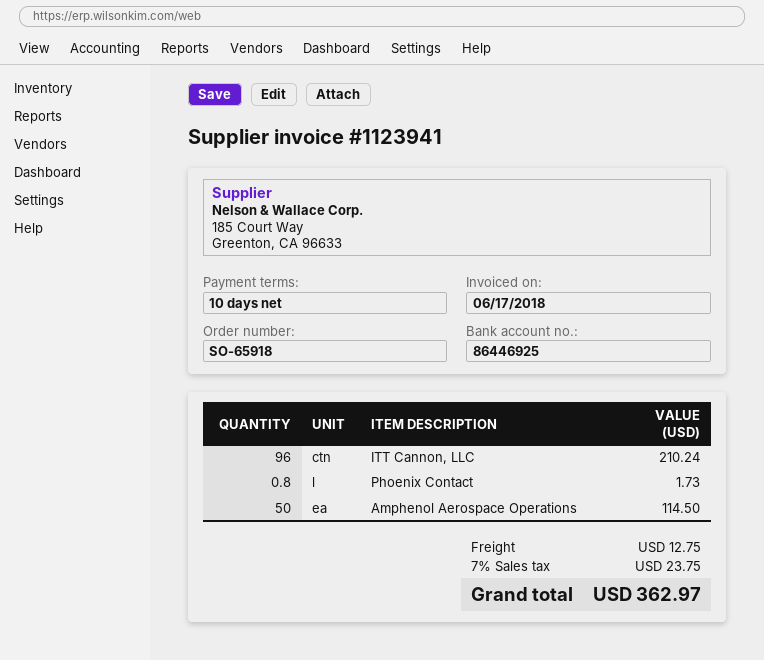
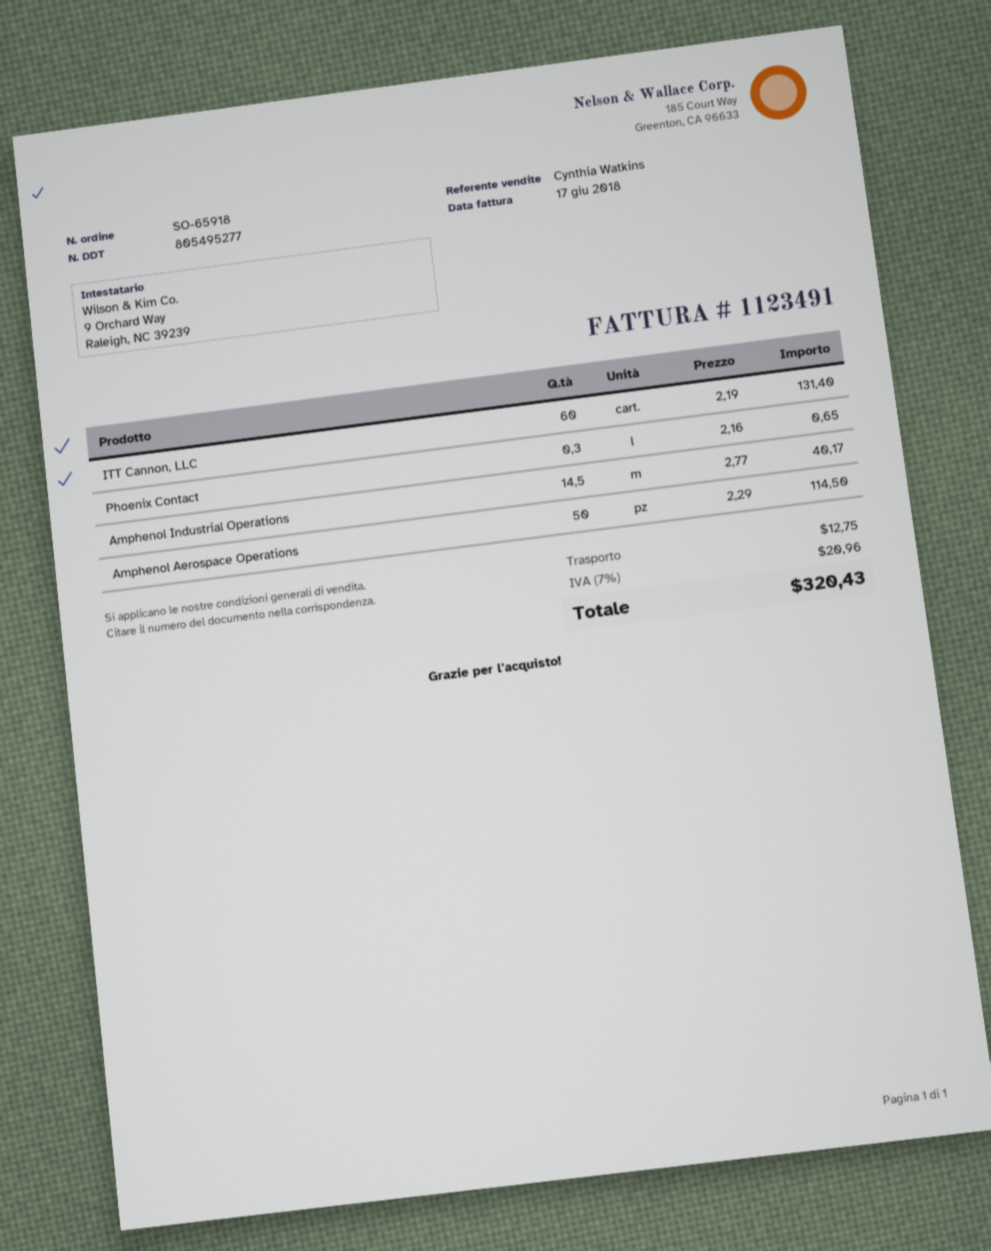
invoice number: 1123941 -> 1123491
ITT Cannon, LLC: 96 for 210.24 -> 60 for 131.40
Phoenix Contact: 0.8 for 1.73 -> 0.3 for 0.65
Amphenol Industrial Operations: none -> 14.5 for 40.17
tax: 7% = 23.75 -> 7% = 20.96
total: 362.97 -> 320.43

